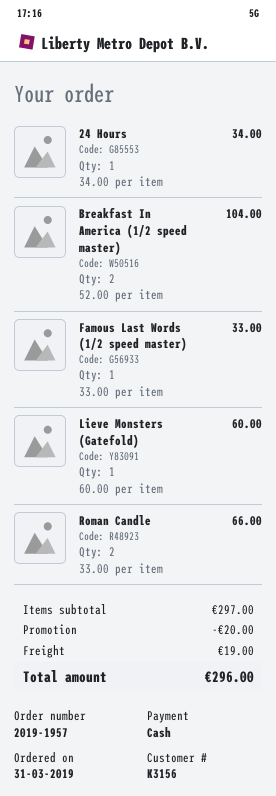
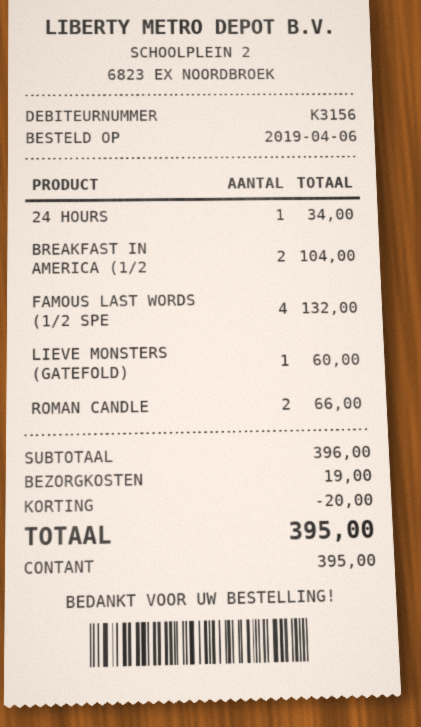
order date: 2019-03-31 -> 2019-04-06
Famous Last Words (1/2 speed master): 1 for 33.00 -> 4 for 132.00
subtotal: 297.00 -> 396.00
total: 296.00 -> 395.00

